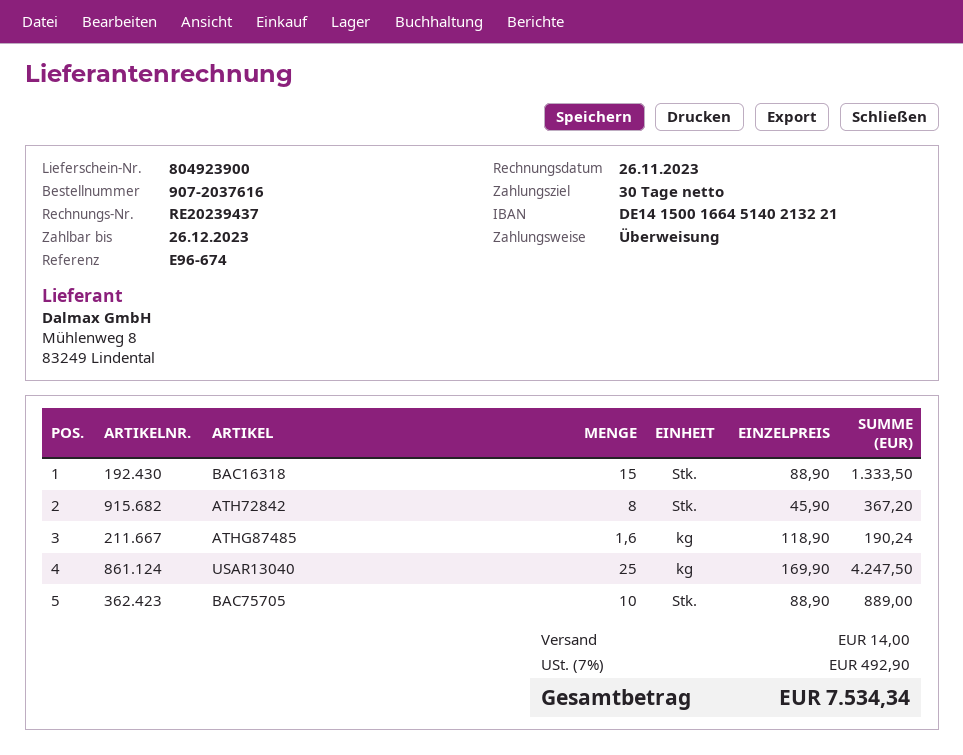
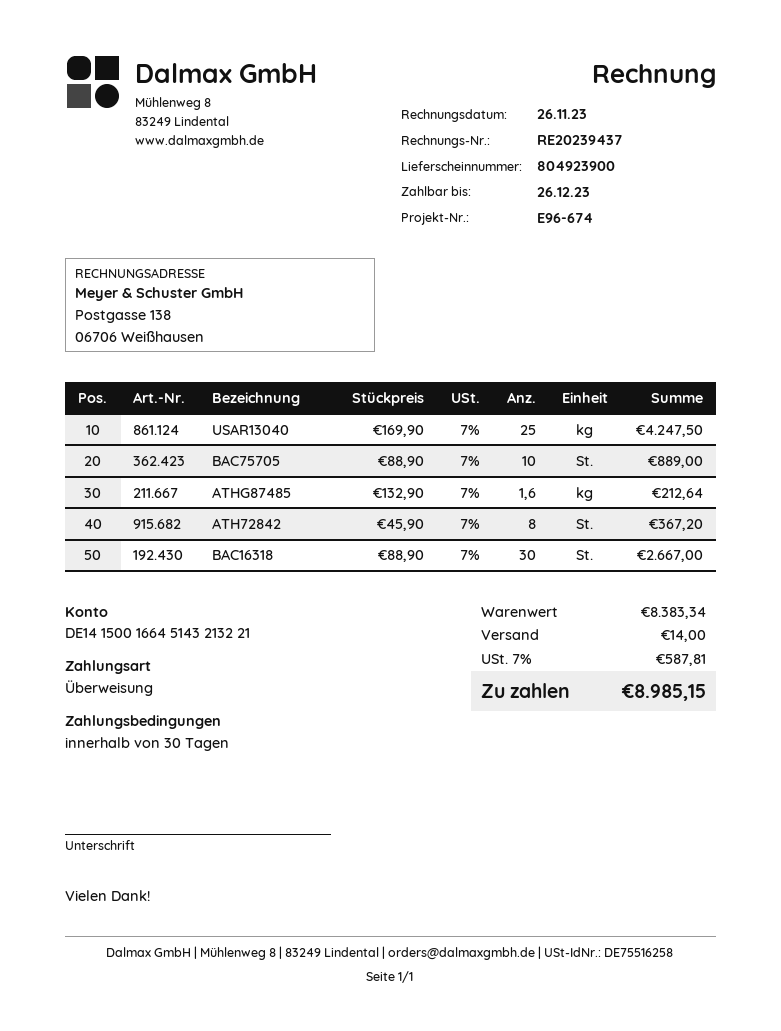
bank account: DE14150016645140213221 -> DE14150016645143213221
BAC16318: 15 x 88.90 = 1333.50 -> 30 x 88.90 = 2667.00
ATHG87485: 1.6 x 118.90 = 190.24 -> 1.6 x 132.90 = 212.64
tax: 7% = 492.90 -> 7% = 587.81
total: 7534.34 -> 8985.15

